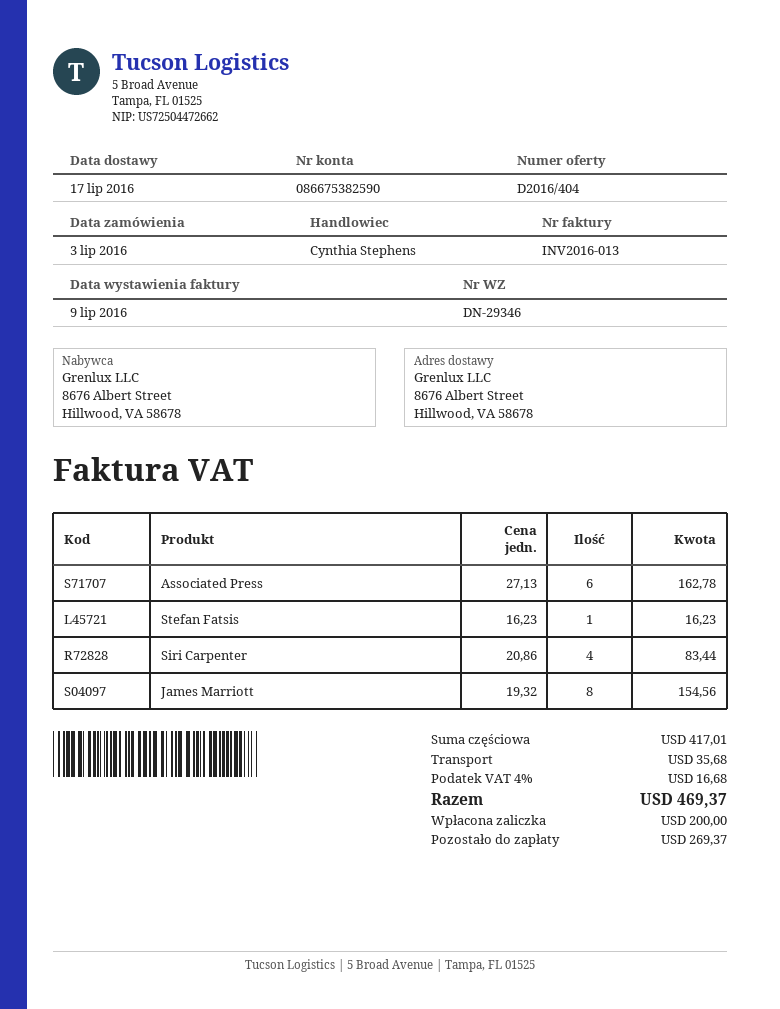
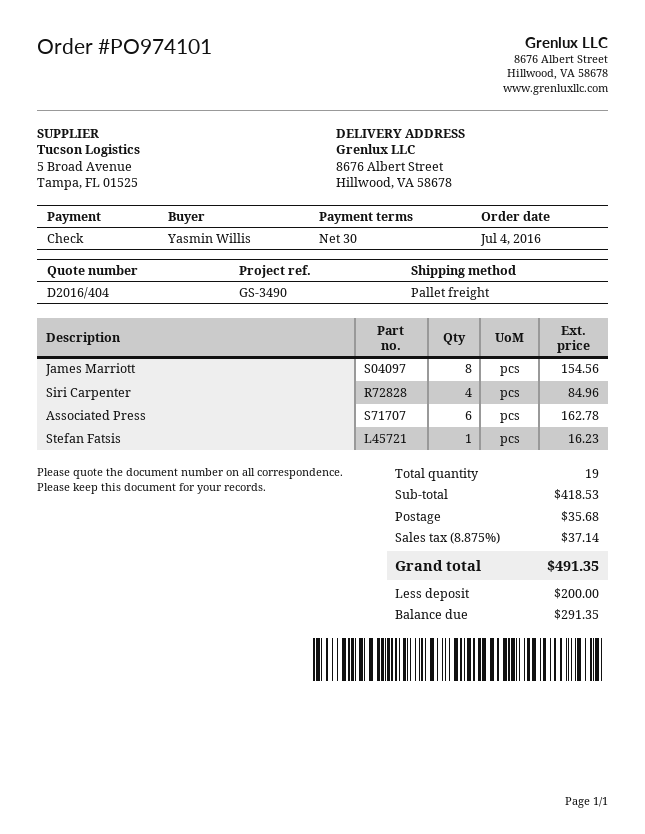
order date: 2016-07-03 -> 2016-07-04
Siri Carpenter: 4 for 83.44 -> 4 for 84.96
subtotal: 417.01 -> 418.53
tax: 4% = 16.68 -> 8.875% = 37.14
total: 469.37 -> 491.35
balance: 269.37 -> 291.35

